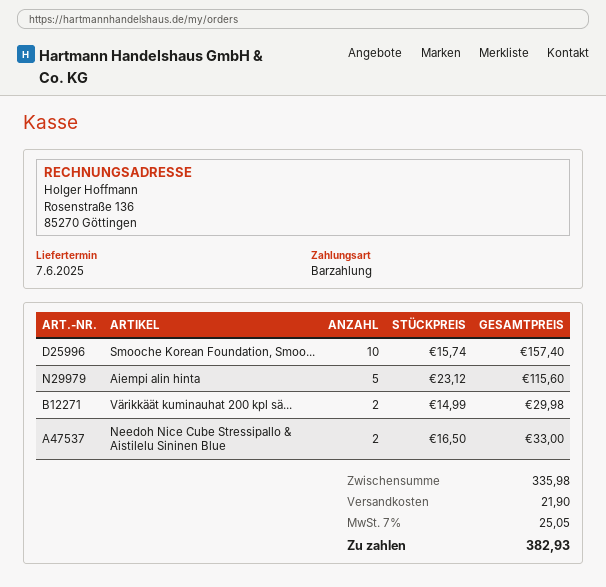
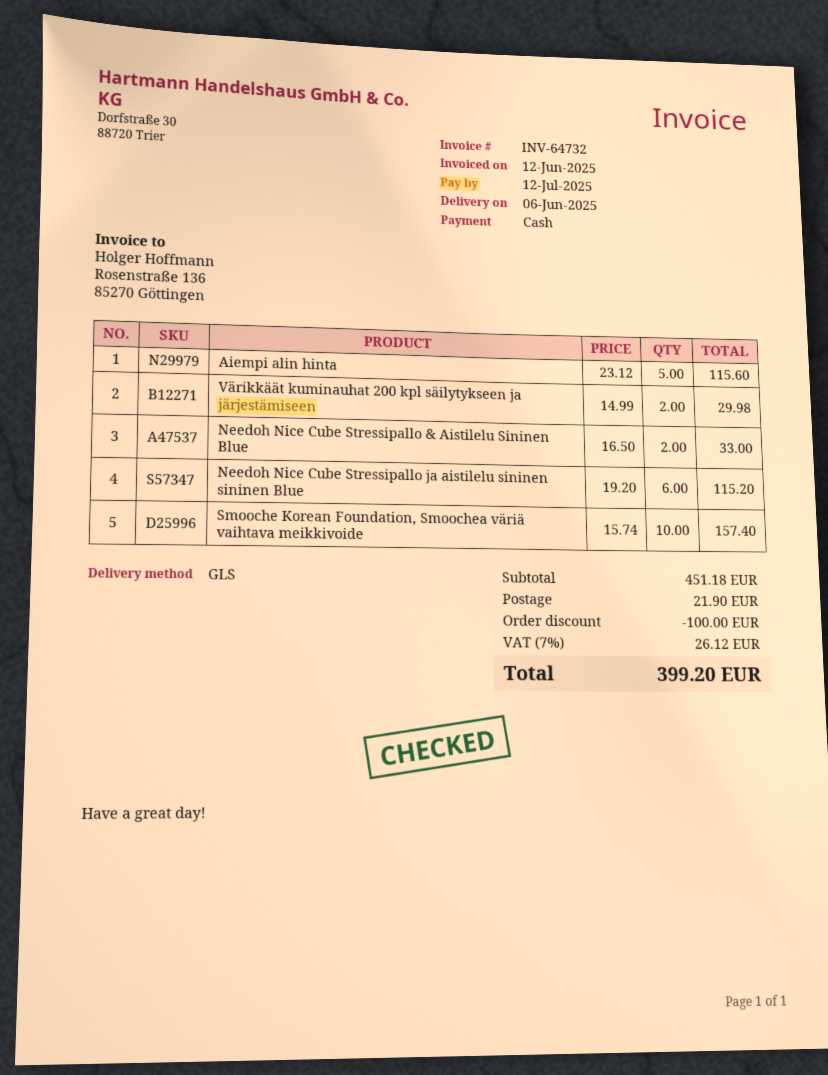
delivery date: 2025-06-07 -> 2025-06-06
Needoh Nice Cube Stressipallo ja aistilelu sininen sininen Blue: none -> 6 x 19.20 = 115.20
subtotal: 335.98 -> 451.18
discount: none -> 100.00
tax: 7% = 25.05 -> 7% = 26.12
total: 382.93 -> 399.20

